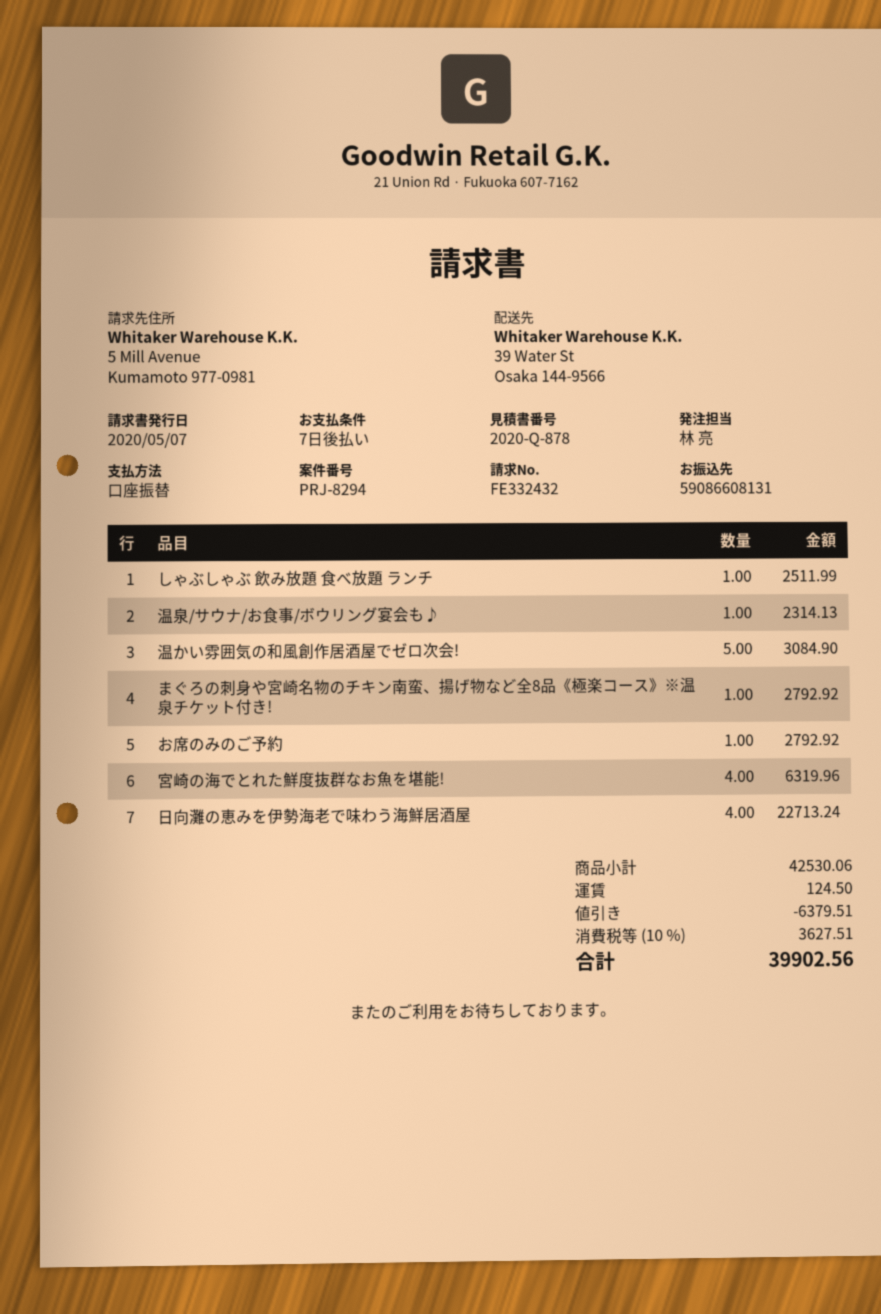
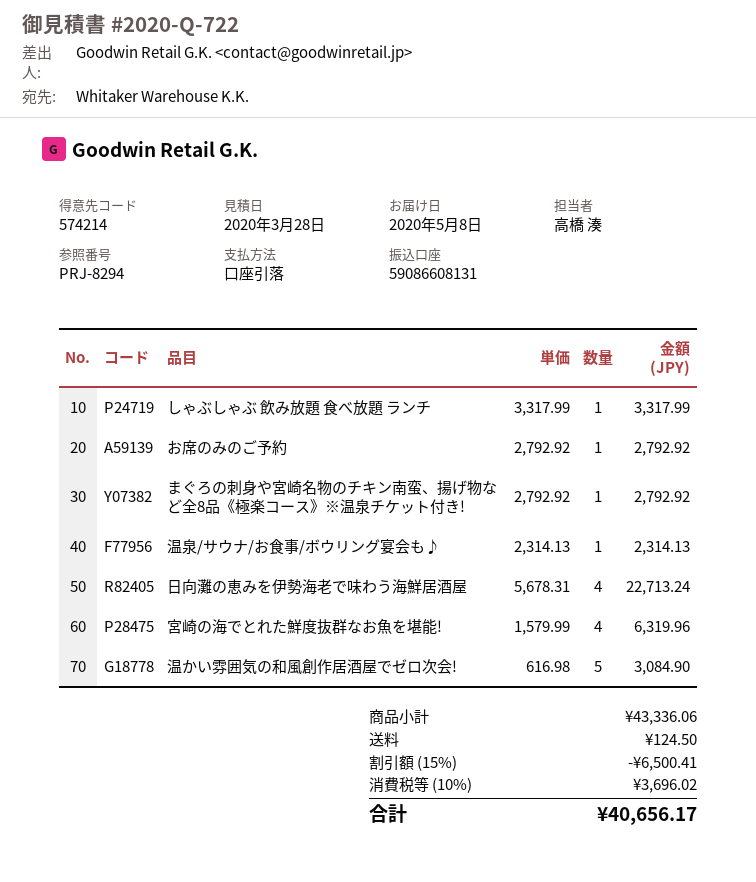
quote number: 2020-Q-878 -> 2020-Q-722
しゃぶしゃぶ 飲み放題 食べ放題 ランチ: 1 for 2511.99 -> 1 for 3317.99
subtotal: 42530.06 -> 43336.06
discount: 6379.51 -> 6500.41
tax: 10% = 3627.51 -> 10% = 3696.02
total: 39902.56 -> 40656.17

